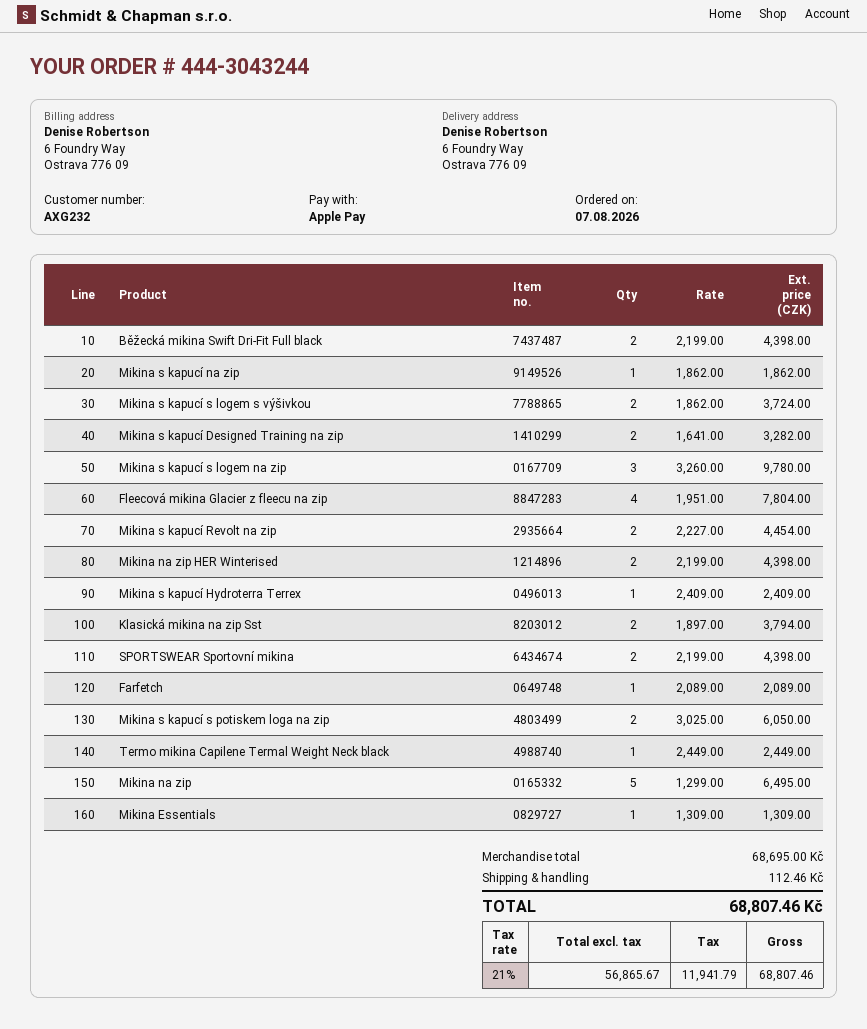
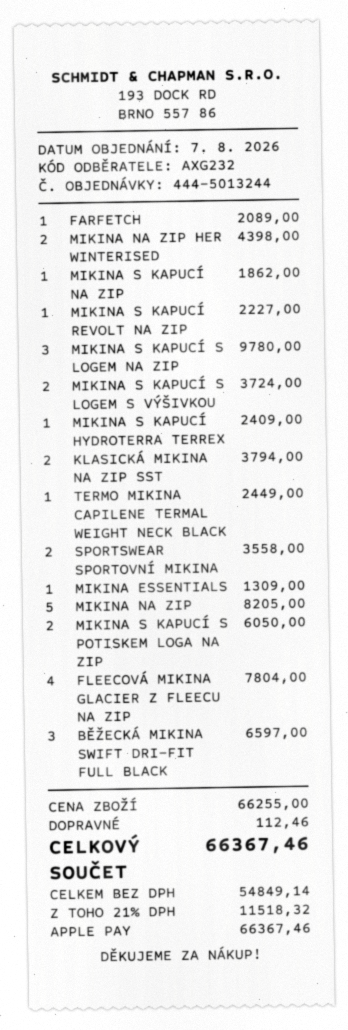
order number: 444-3043244 -> 444-5013244
Běžecká mikina Swift Dri-Fit Full black: 2 for 4398.00 -> 3 for 6597.00
Mikina s kapucí Designed Training na zip: 2 for 3282.00 -> none
Mikina s kapucí Revolt na zip: 2 for 4454.00 -> 1 for 2227.00
SPORTSWEAR Sportovní mikina: 2 for 4398.00 -> 2 for 3558.00
Mikina na zip: 5 for 6495.00 -> 5 for 8205.00
subtotal: 68695.00 -> 66255.00
net: 56865.67 -> 54849.14
tax: 21% = 11941.79 -> 21% = 11518.32
total: 68807.46 -> 66367.46

